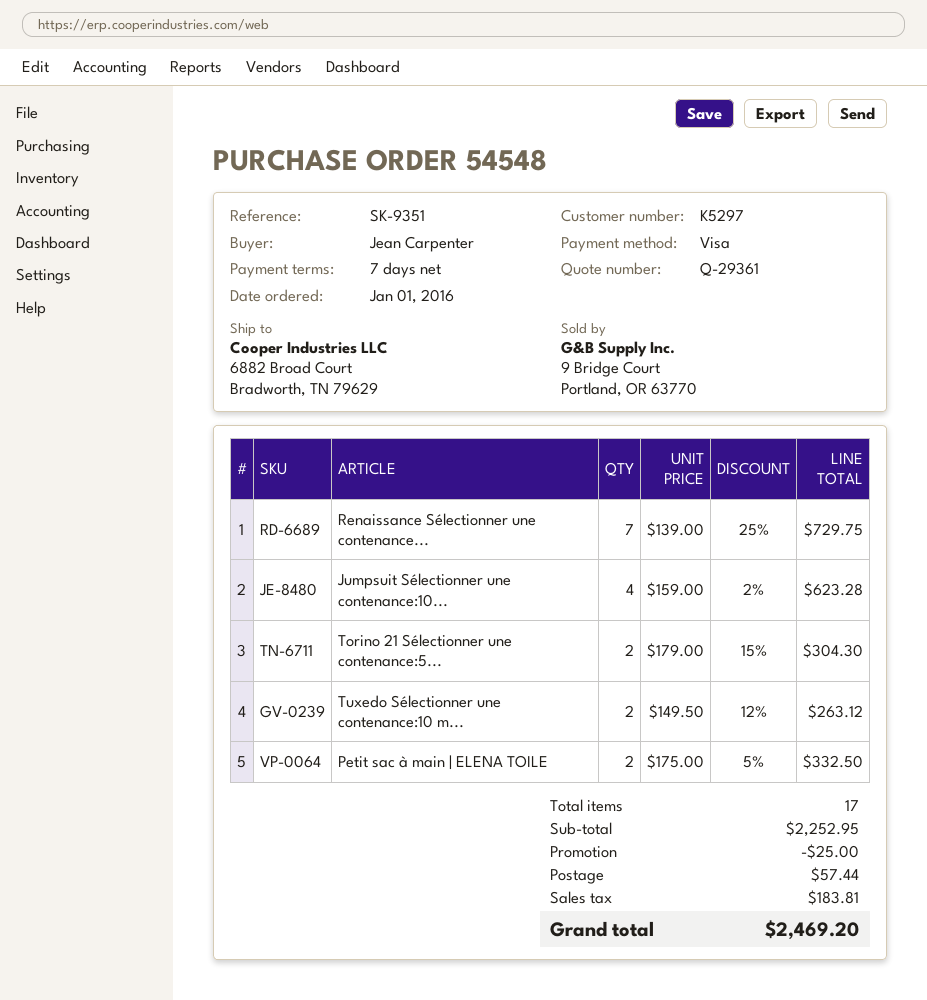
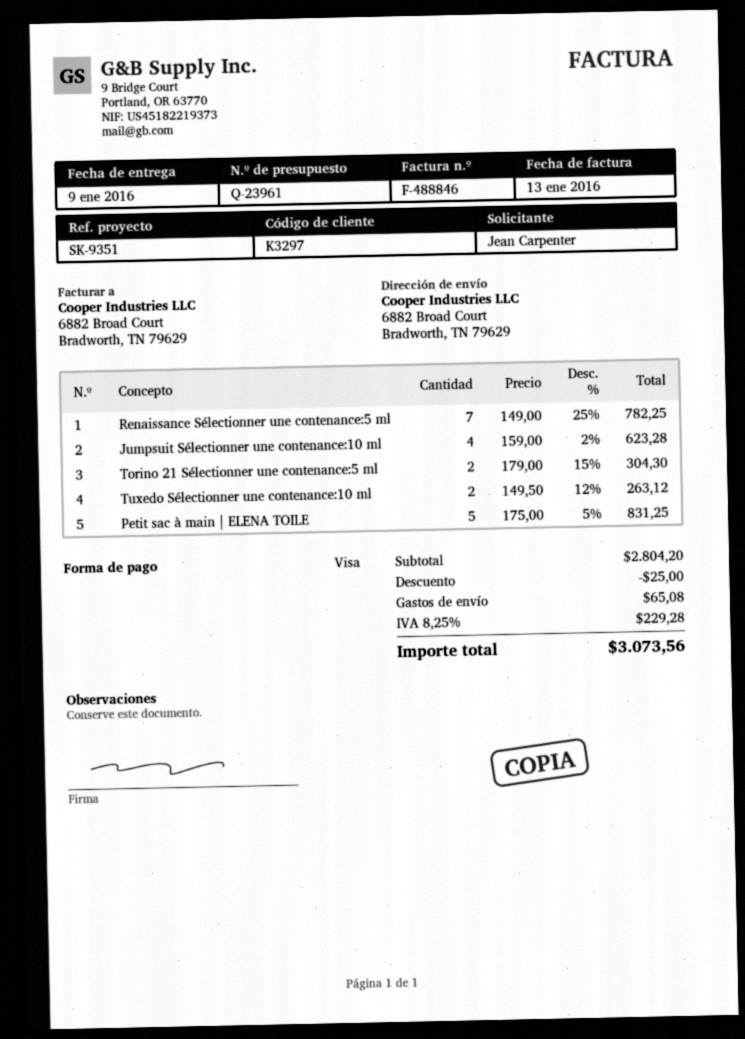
quote number: Q-29361 -> Q-23961
customer number: K5297 -> K3297
Renaissance Sélectionner une contenance...: 7 x 139.00 - 25% = 729.75 -> 7 x 149.00 - 25% = 782.25
Petit sac à main | ELENA TOILE: 2 x 175.00 - 5% = 332.50 -> 5 x 175.00 - 5% = 831.25
subtotal: 2252.95 -> 2804.20
shipping: 57.44 -> 65.08
tax: 183.81 -> 229.28
total: 2469.20 -> 3073.56

